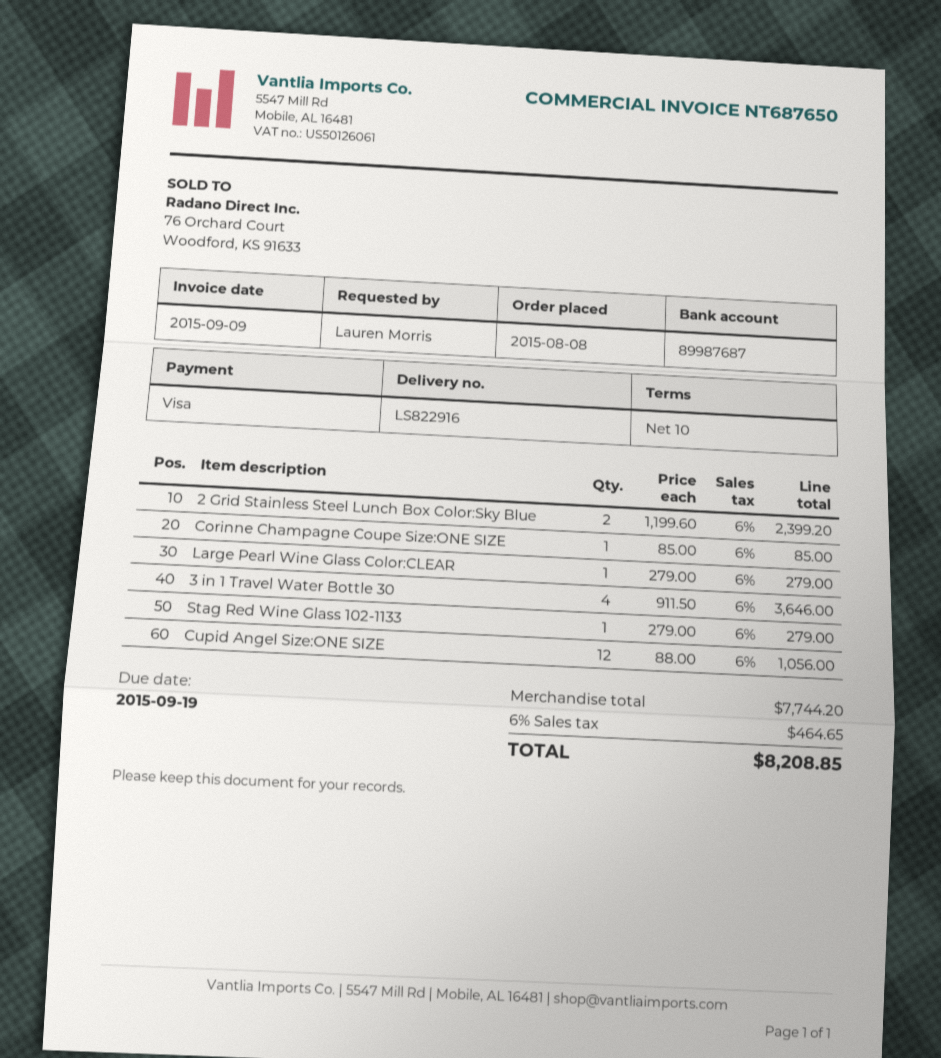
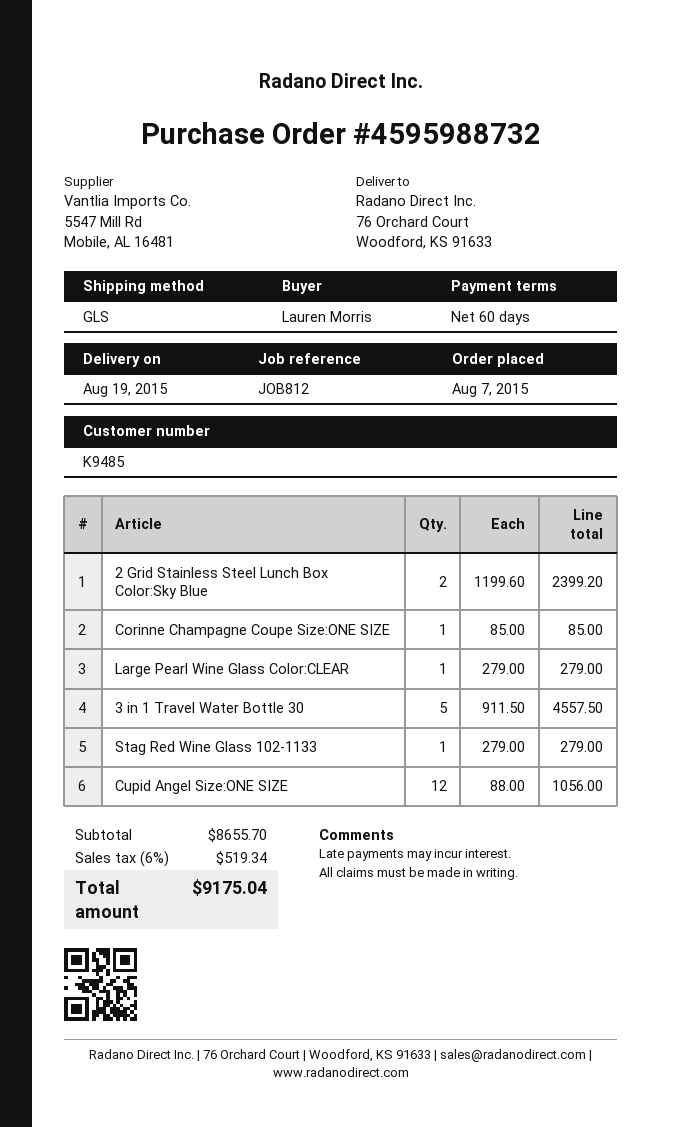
order date: 2015-08-08 -> 2015-08-07
payment terms: 10 days -> 60 days
3 in 1 Travel Water Bottle 30: 4 x 911.50 = 3646.00 -> 5 x 911.50 = 4557.50
subtotal: 7744.20 -> 8655.70
tax: 6% = 464.65 -> 6% = 519.34
total: 8208.85 -> 9175.04

